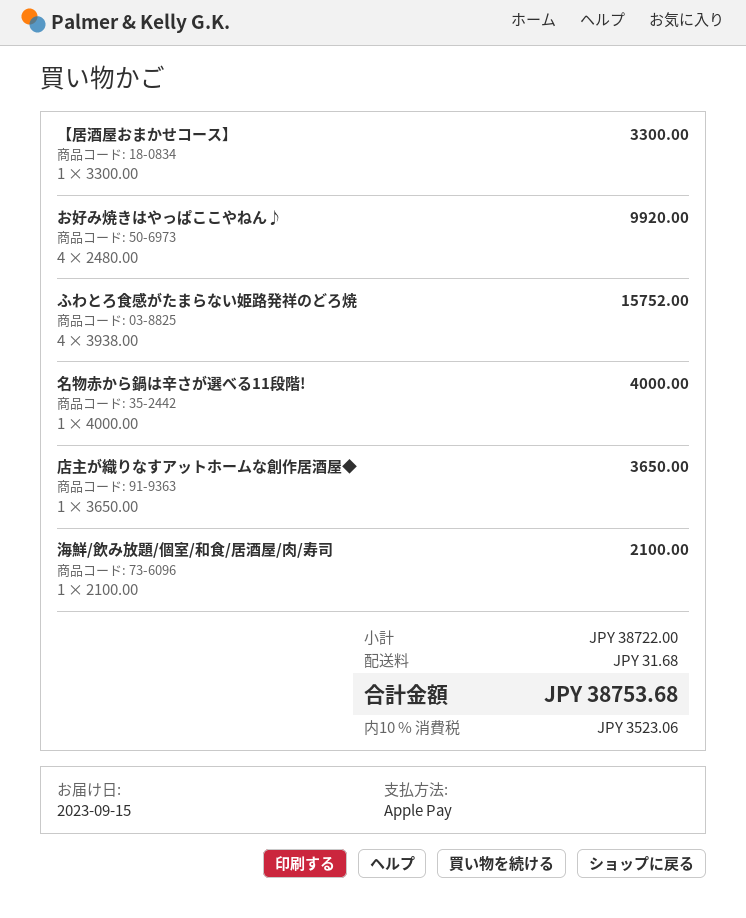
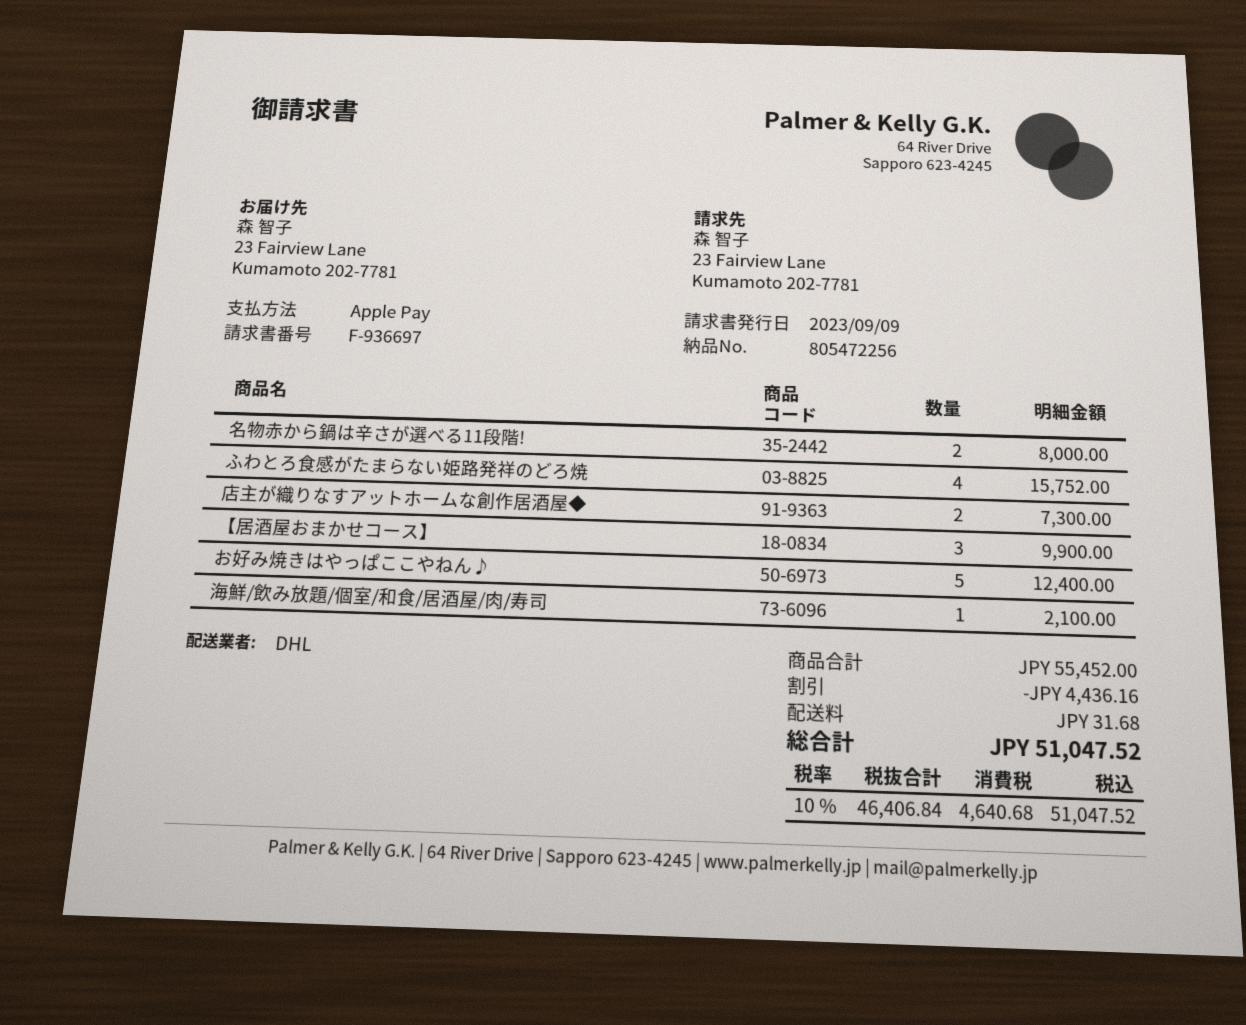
【居酒屋おまかせコース】: 1 for 3300.00 -> 3 for 9900.00
お好み焼きはやっぱここやねん♪: 4 for 9920.00 -> 5 for 12400.00
名物赤から鍋は辛さが選べる11段階!: 1 for 4000.00 -> 2 for 8000.00
店主が織りなすアットホームな創作居酒屋◆: 1 for 3650.00 -> 2 for 7300.00
subtotal: 38722.00 -> 55452.00
discount: none -> 4436.16
tax: 10% = 3523.06 -> 10% = 4640.68
total: 38753.68 -> 51047.52

